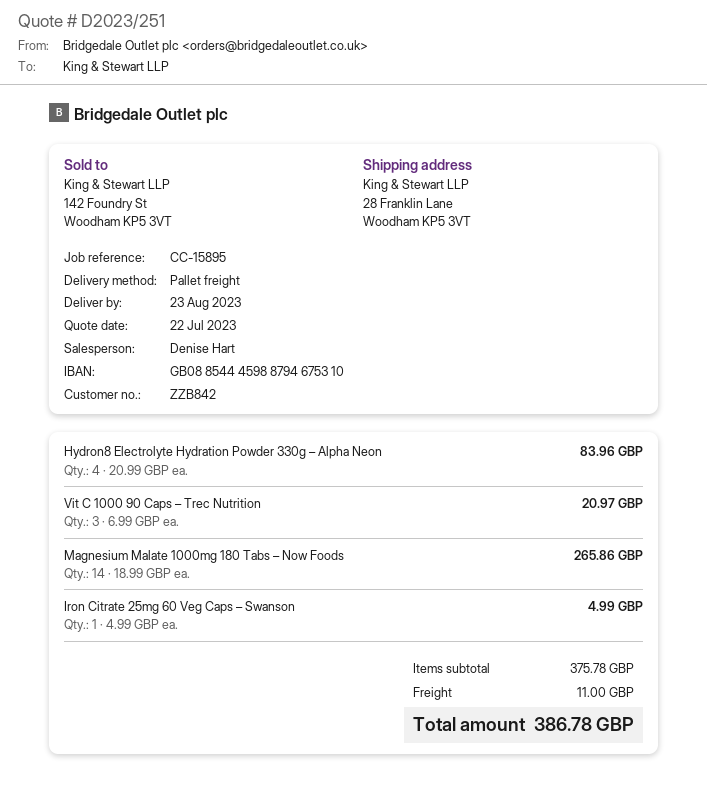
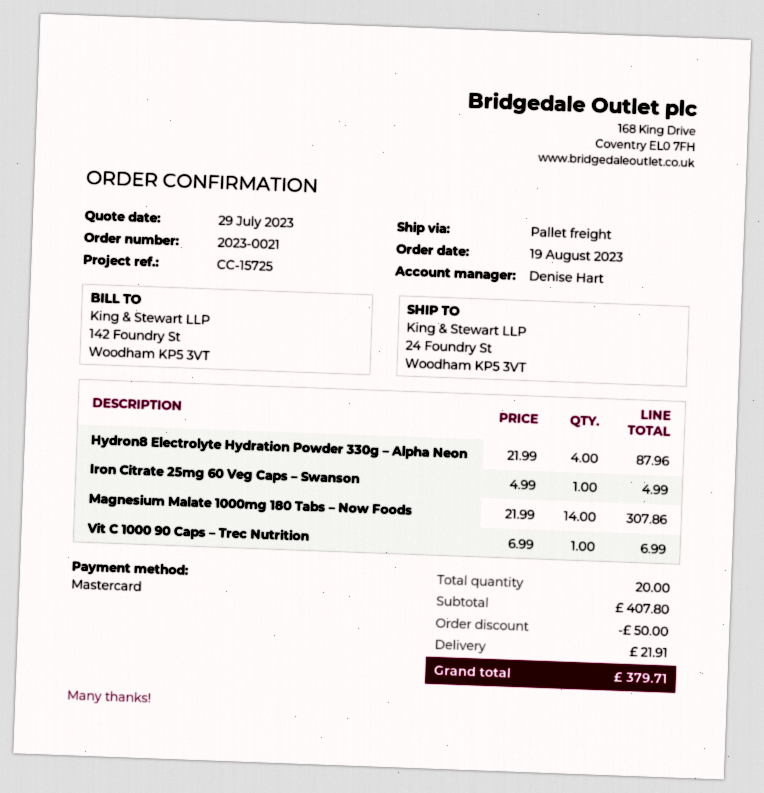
quote date: 2023-07-22 -> 2023-07-29
reference: CC-15895 -> CC-15725
ship to: 28 Franklin Lane, Woodham KP5 3VT -> 24 Foundry St, Woodham KP5 3VT
Hydron8 Electrolyte Hydration Powder 330g – Alpha Neon: 4 x 20.99 = 83.96 -> 4 x 21.99 = 87.96
Vit C 1000 90 Caps – Trec Nutrition: 3 x 6.99 = 20.97 -> 1 x 6.99 = 6.99
Magnesium Malate 1000mg 180 Tabs – Now Foods: 14 x 18.99 = 265.86 -> 14 x 21.99 = 307.86
subtotal: 375.78 -> 407.80
discount: none -> 50.00
shipping: 11.00 -> 21.91
total: 386.78 -> 379.71

